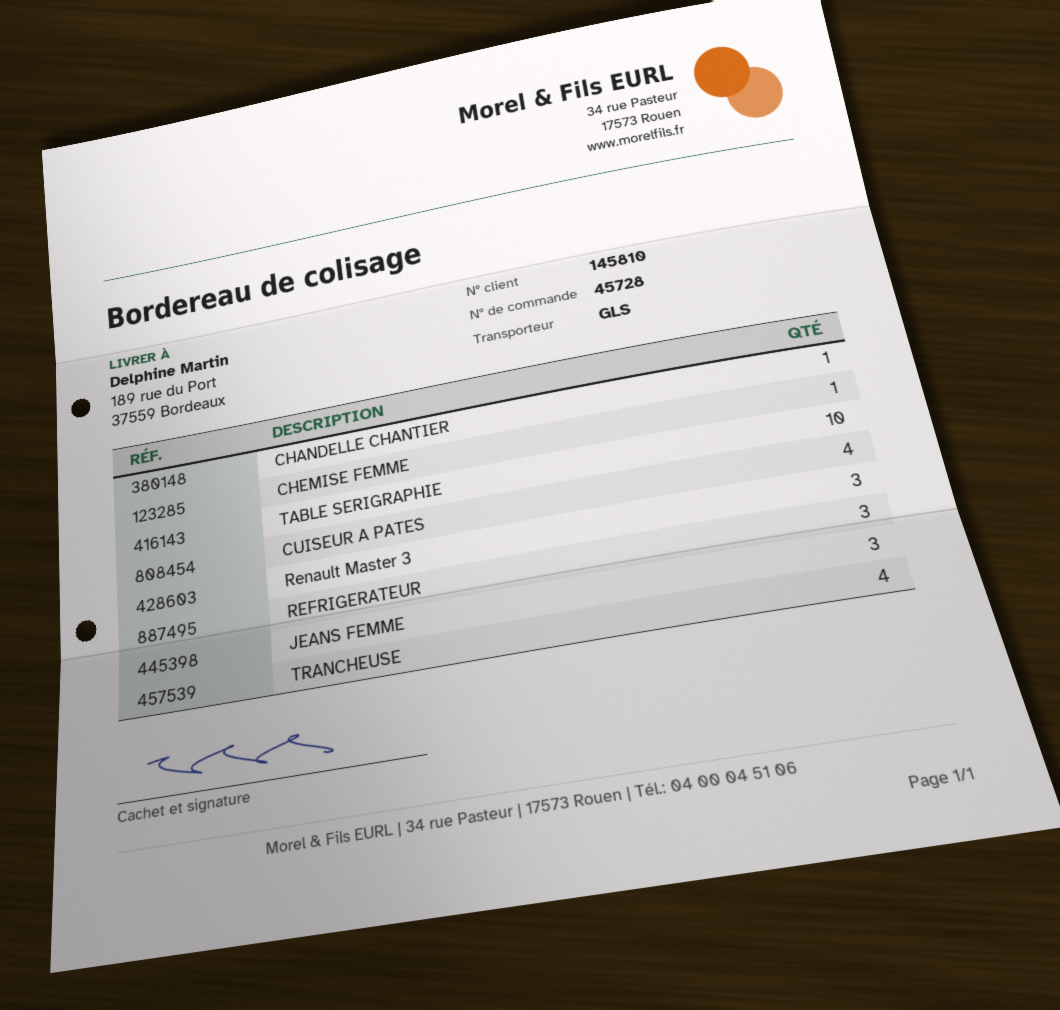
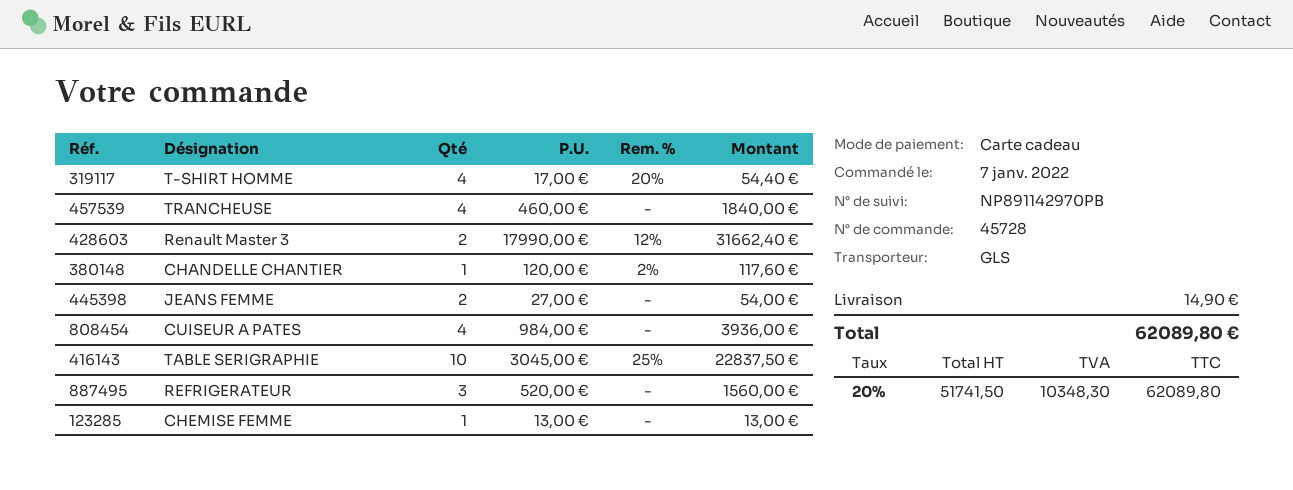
Renault Master 3: 3 -> 2
JEANS FEMME: 3 -> 2
T-SHIRT HOMME: none -> 4

